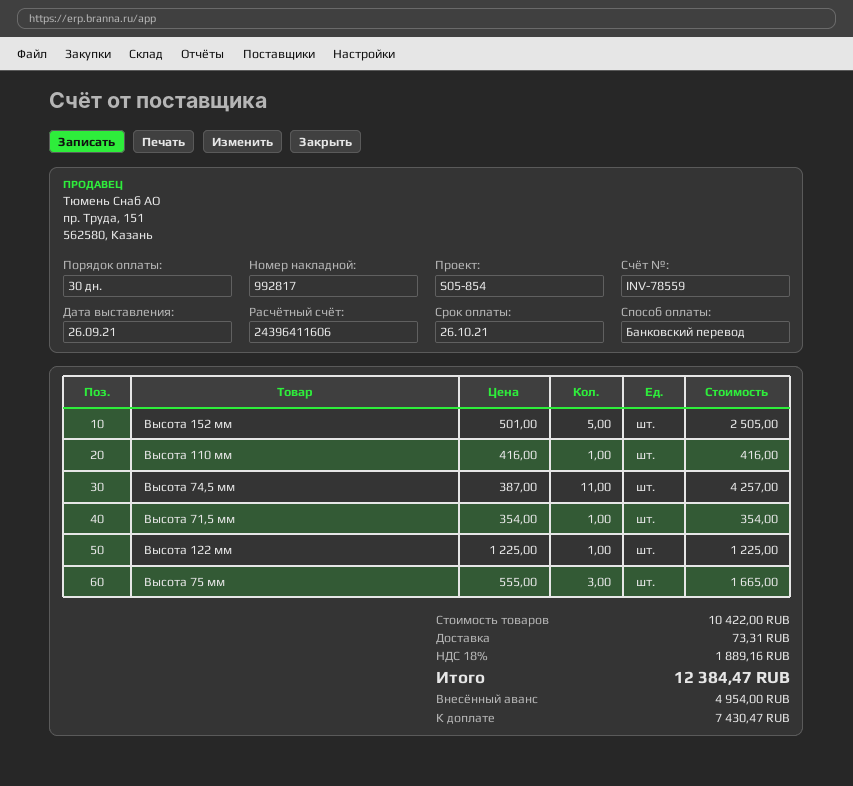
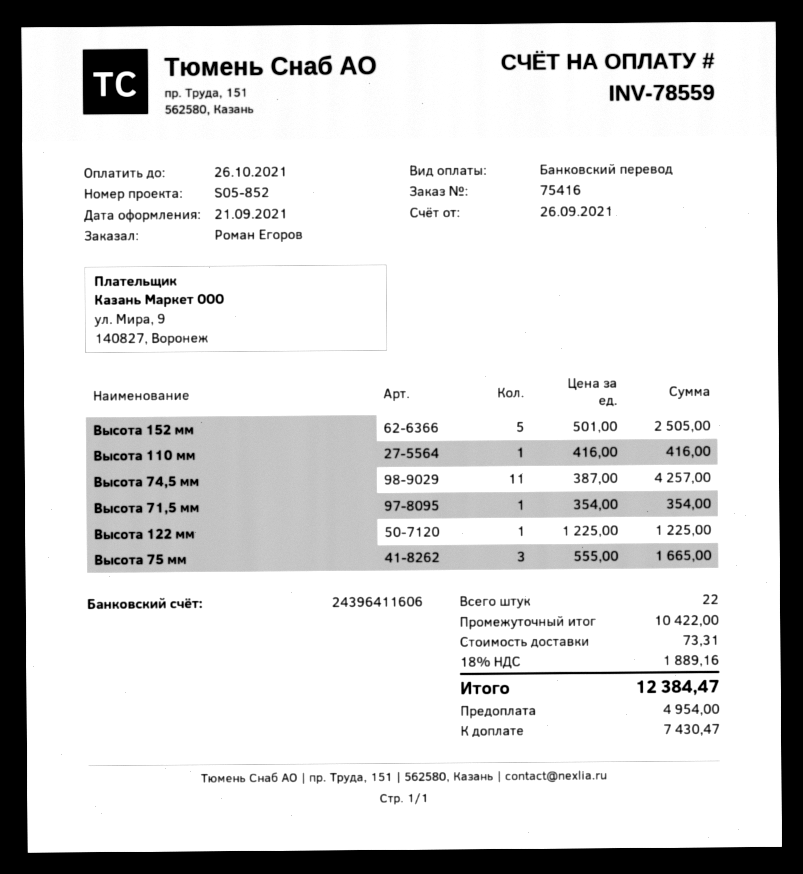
reference: S05-854 -> S05-852

